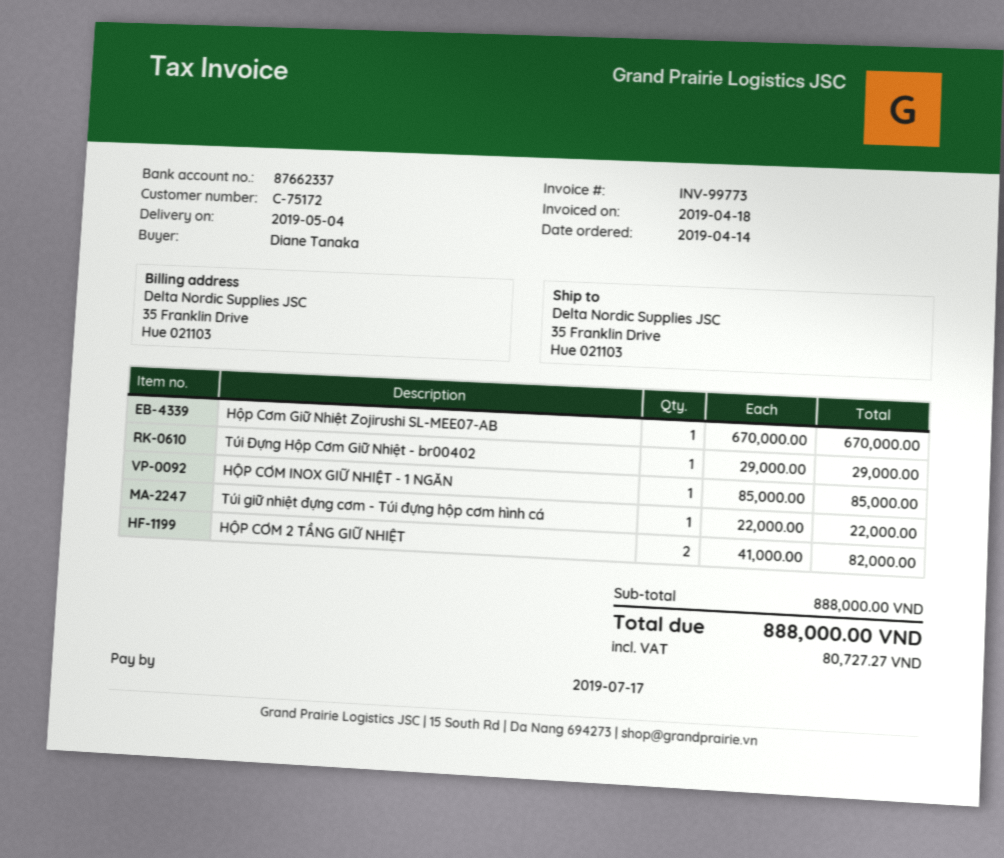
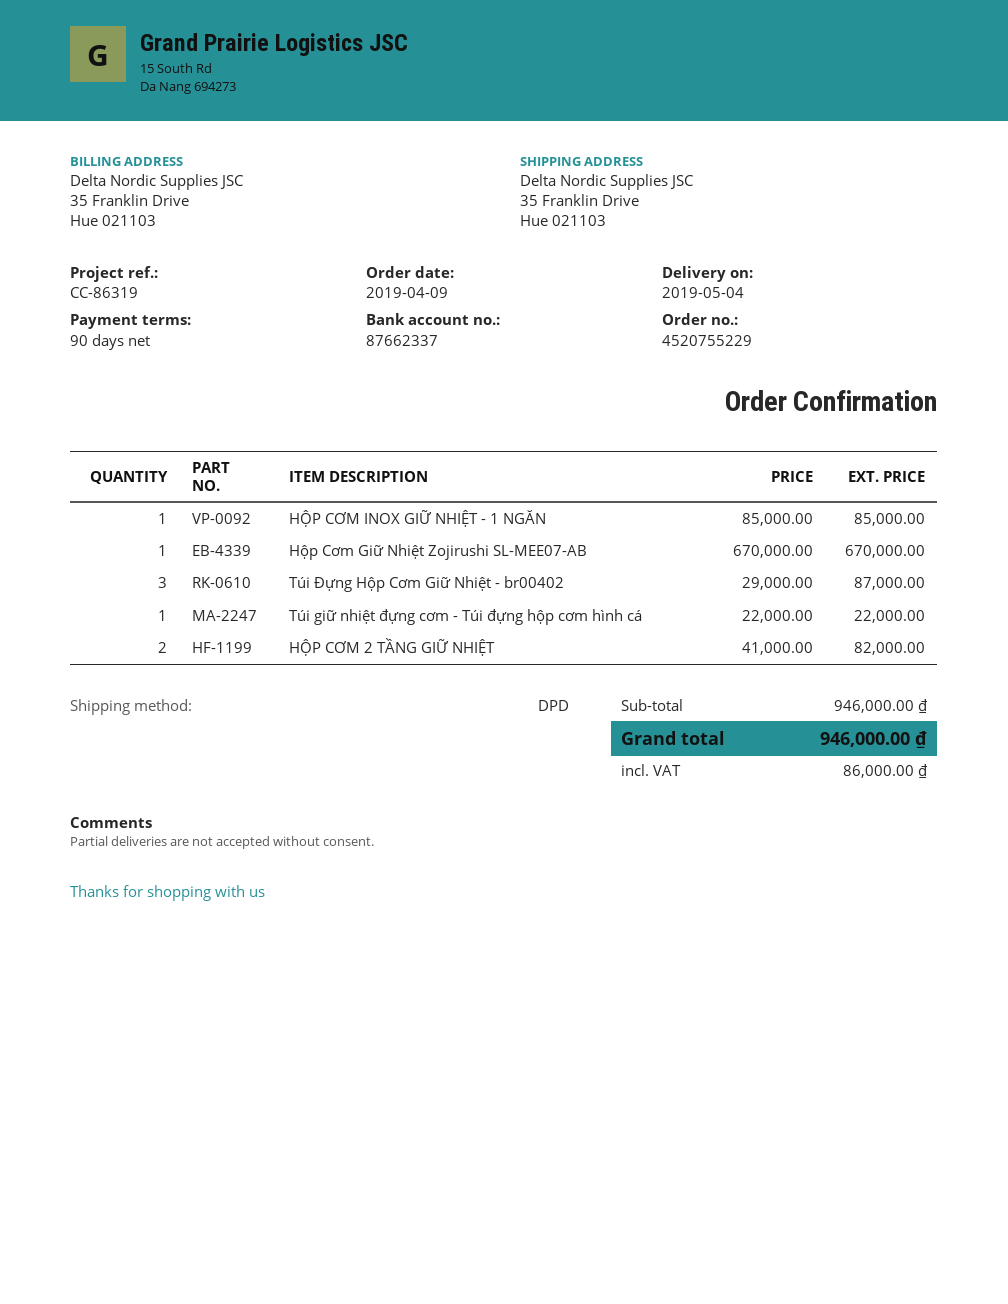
order date: 2019-04-14 -> 2019-04-09
Túi Đựng Hộp Cơm Giữ Nhiệt - br00402: 1 x 29000.00 = 29000.00 -> 3 x 29000.00 = 87000.00
subtotal: 888000.00 -> 946000.00
tax: 80727.27 -> 86000.00
total: 888000.00 -> 946000.00

